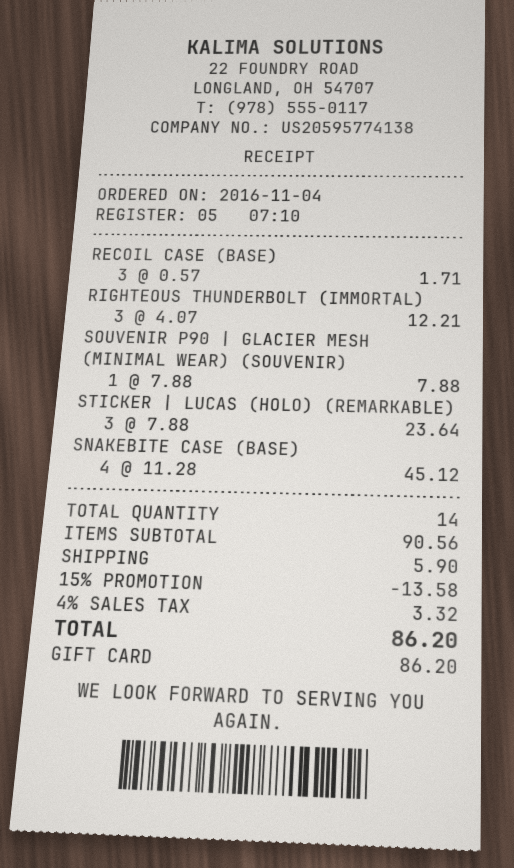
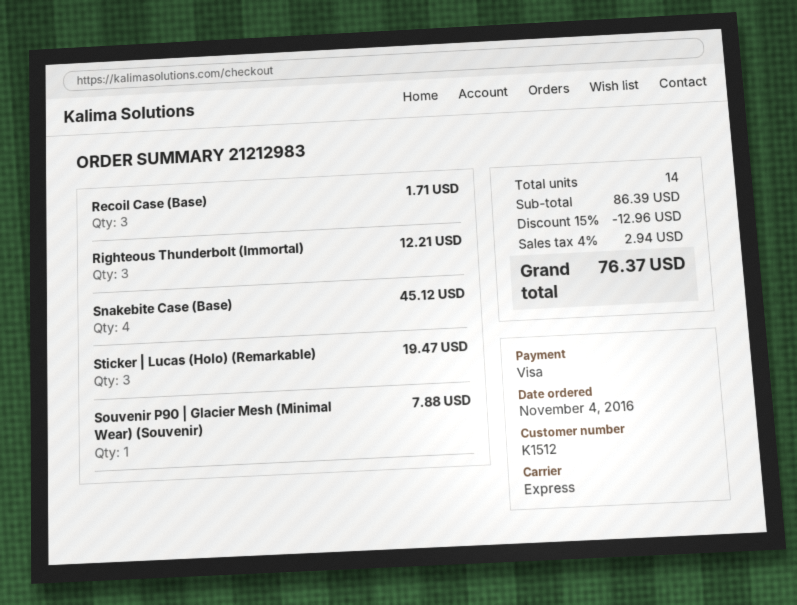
payment method: gift card -> Visa
STICKER | LUCAS (HOLO) (REMARKABLE): 3 for 23.64 -> 3 for 19.47
subtotal: 90.56 -> 86.39
discount: 15% = 13.58 -> 15% = 12.96
shipping: 5.90 -> none
tax: 4% = 3.32 -> 4% = 2.94
total: 86.20 -> 76.37

